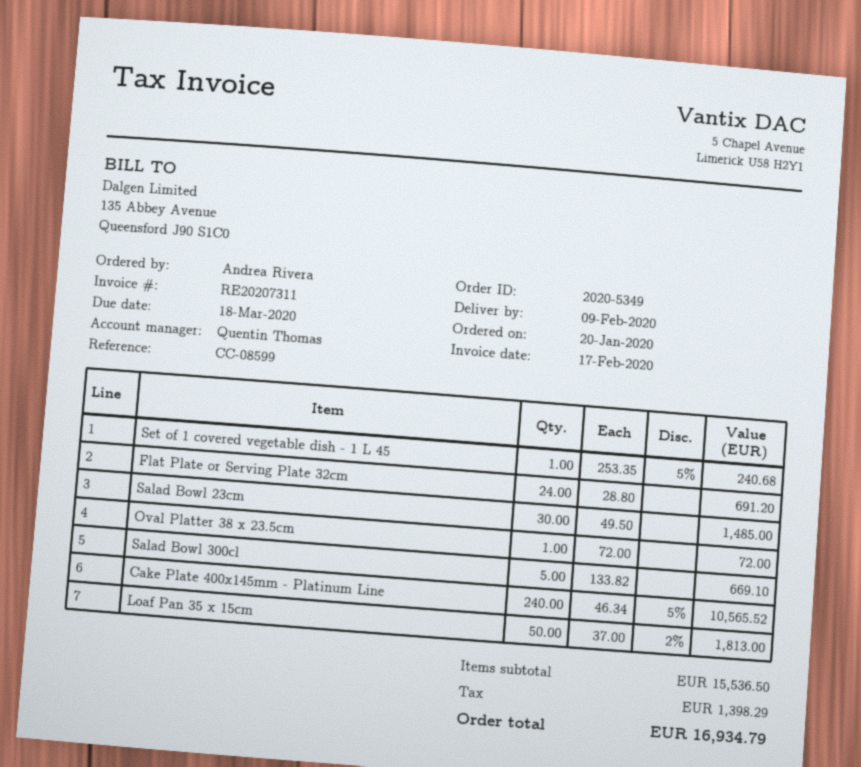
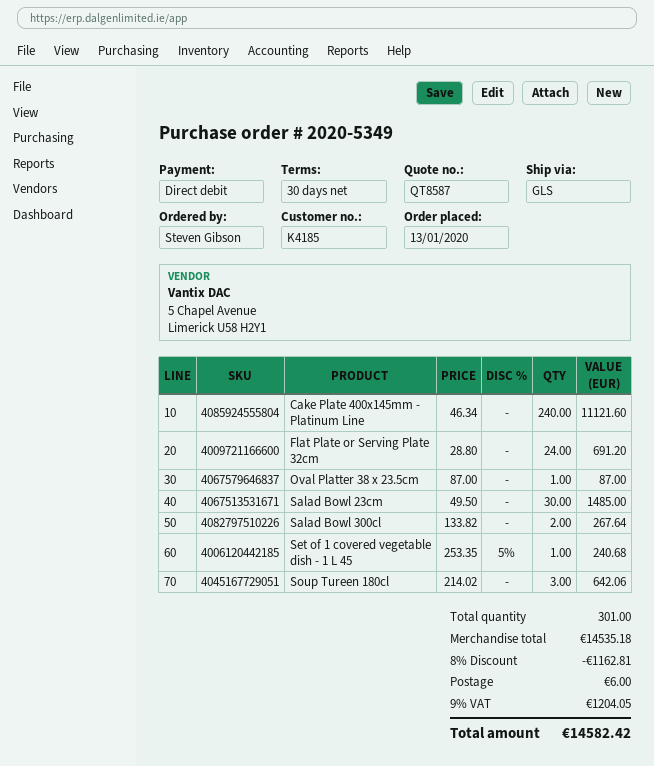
order date: 2020-01-20 -> 2020-01-13
ordered by: Andrea Rivera -> Steven Gibson
Oval Platter 38 x 23.5cm: 1 x 72.00 = 72.00 -> 1 x 87.00 = 87.00
Salad Bowl 300cl: 5 x 133.82 = 669.10 -> 2 x 133.82 = 267.64
Cake Plate 400x145mm - Platinum Line: 240 x 46.34 - 5% = 10565.52 -> 240 x 46.34 = 11121.60
Loaf Pan 35 x 15cm: 50 x 37.00 - 2% = 1813.00 -> none
Soup Tureen 180cl: none -> 3 x 214.02 = 642.06
subtotal: 15536.50 -> 14535.18
discount: none -> 8% = 1162.81
shipping: none -> 6.00
tax: 1398.29 -> 1204.05
total: 16934.79 -> 14582.42

